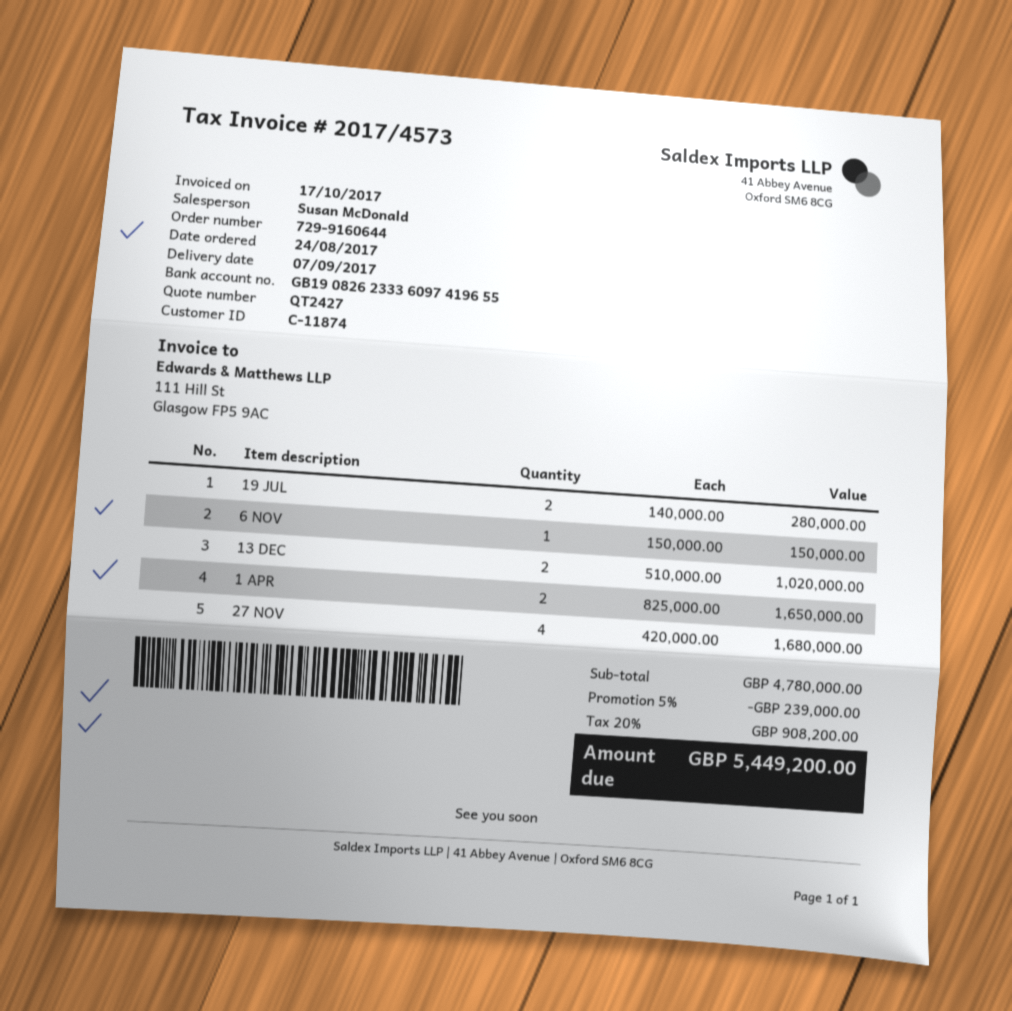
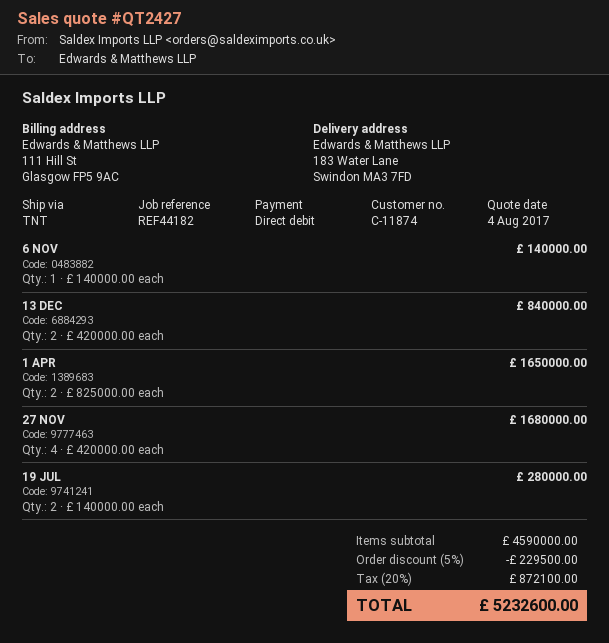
6 NOV: 1 x 150000.00 = 150000.00 -> 1 x 140000.00 = 140000.00
13 DEC: 2 x 510000.00 = 1020000.00 -> 2 x 420000.00 = 840000.00
subtotal: 4780000.00 -> 4590000.00
discount: 5% = 239000.00 -> 5% = 229500.00
tax: 20% = 908200.00 -> 20% = 872100.00
total: 5449200.00 -> 5232600.00

